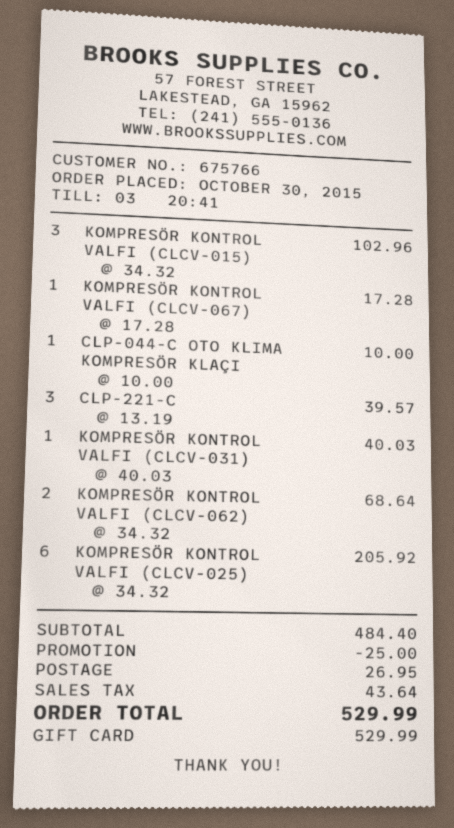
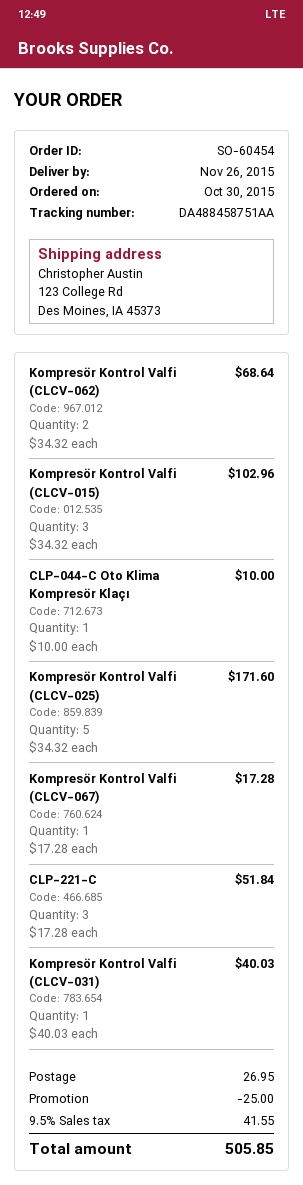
CLP-221-C: 3 x 13.19 = 39.57 -> 3 x 17.28 = 51.84
KOMPRESÖR KONTROL VALFI (CLCV-025): 6 x 34.32 = 205.92 -> 5 x 34.32 = 171.60
tax: 43.64 -> 41.55
total: 529.99 -> 505.85

